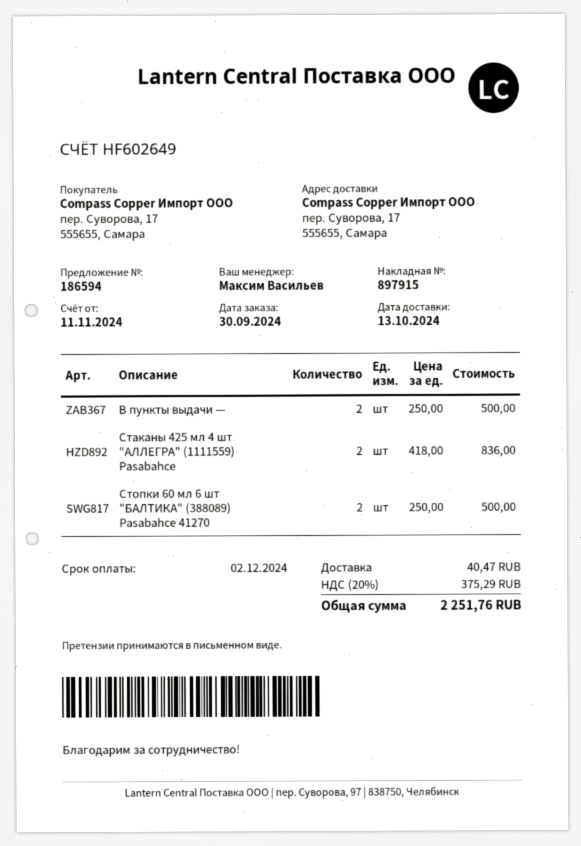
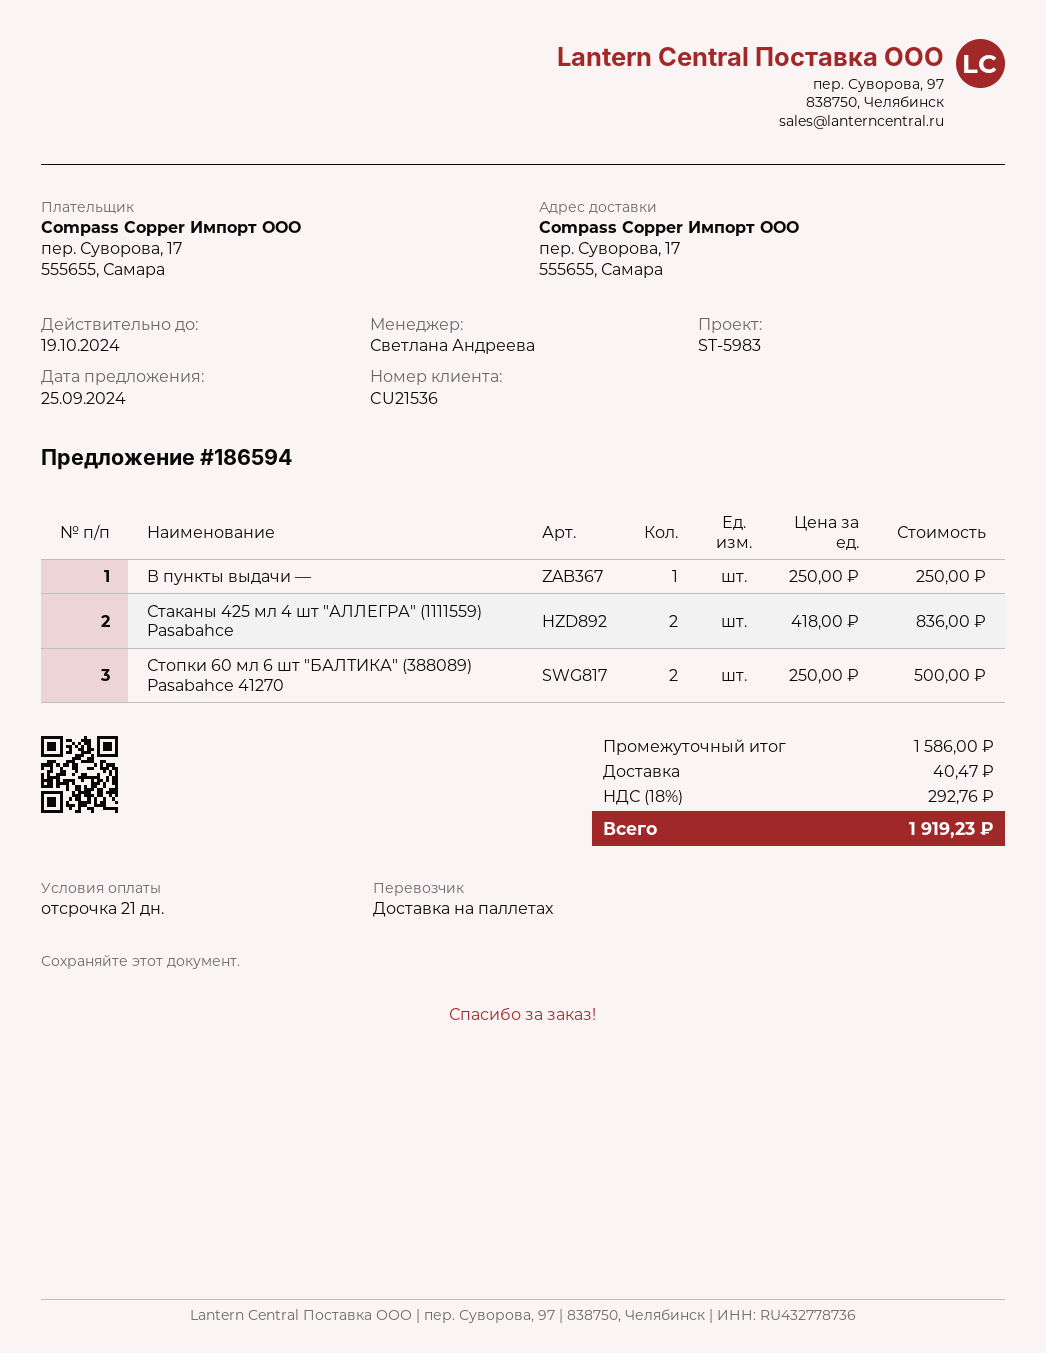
sales rep: Максим Васильев -> Светлана Андреева
В пункты выдачи —: 2 x 250.00 = 500.00 -> 1 x 250.00 = 250.00
tax: 20% = 375.29 -> 18% = 292.76
total: 2251.76 -> 1919.23

